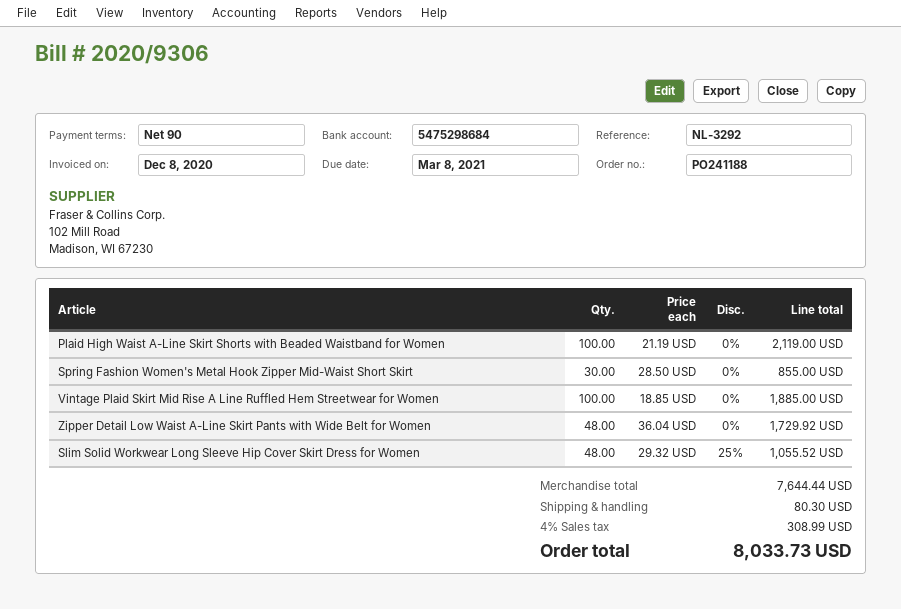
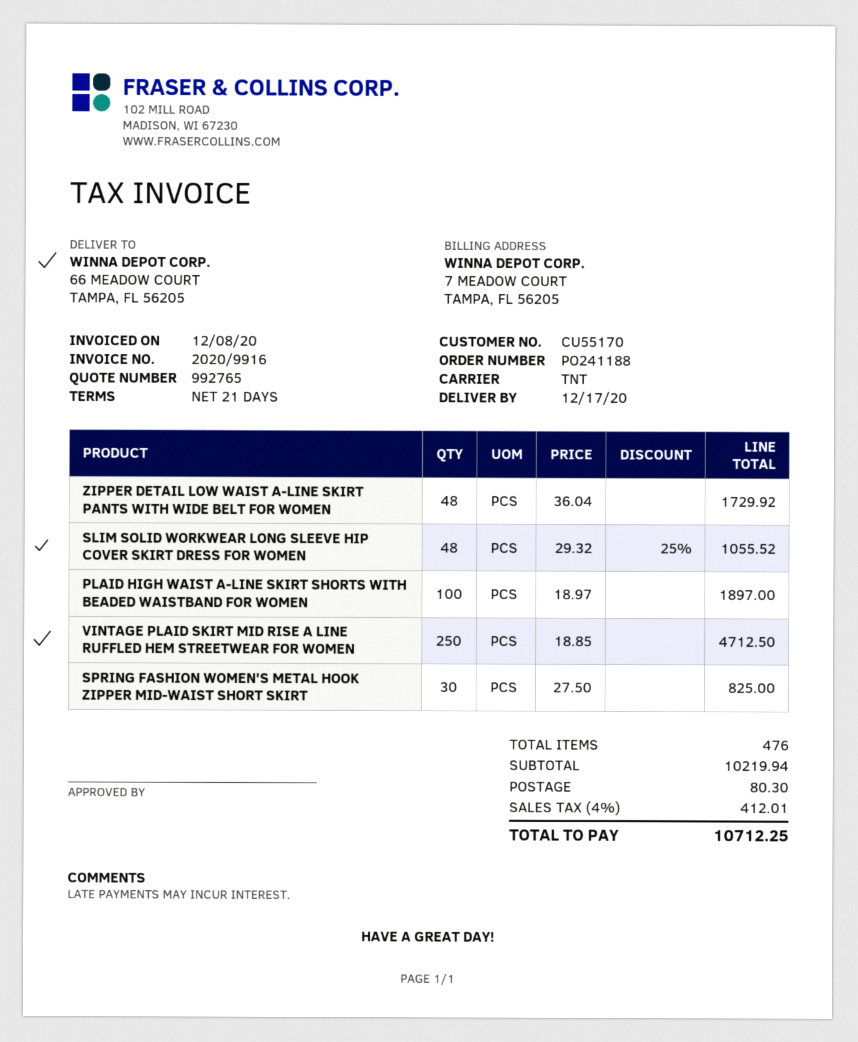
invoice number: 2020/9306 -> 2020/9916
payment terms: 90 days -> 21 days
Plaid High Waist A-Line Skirt Shorts with Beaded Waistband for Women: 100 x 21.19 = 2119.00 -> 100 x 18.97 = 1897.00
Spring Fashion Women's Metal Hook Zipper Mid-Waist Short Skirt: 30 x 28.50 = 855.00 -> 30 x 27.50 = 825.00
Vintage Plaid Skirt Mid Rise A Line Ruffled Hem Streetwear for Women: 100 x 18.85 = 1885.00 -> 250 x 18.85 = 4712.50
subtotal: 7644.44 -> 10219.94
tax: 4% = 308.99 -> 4% = 412.01
total: 8033.73 -> 10712.25

